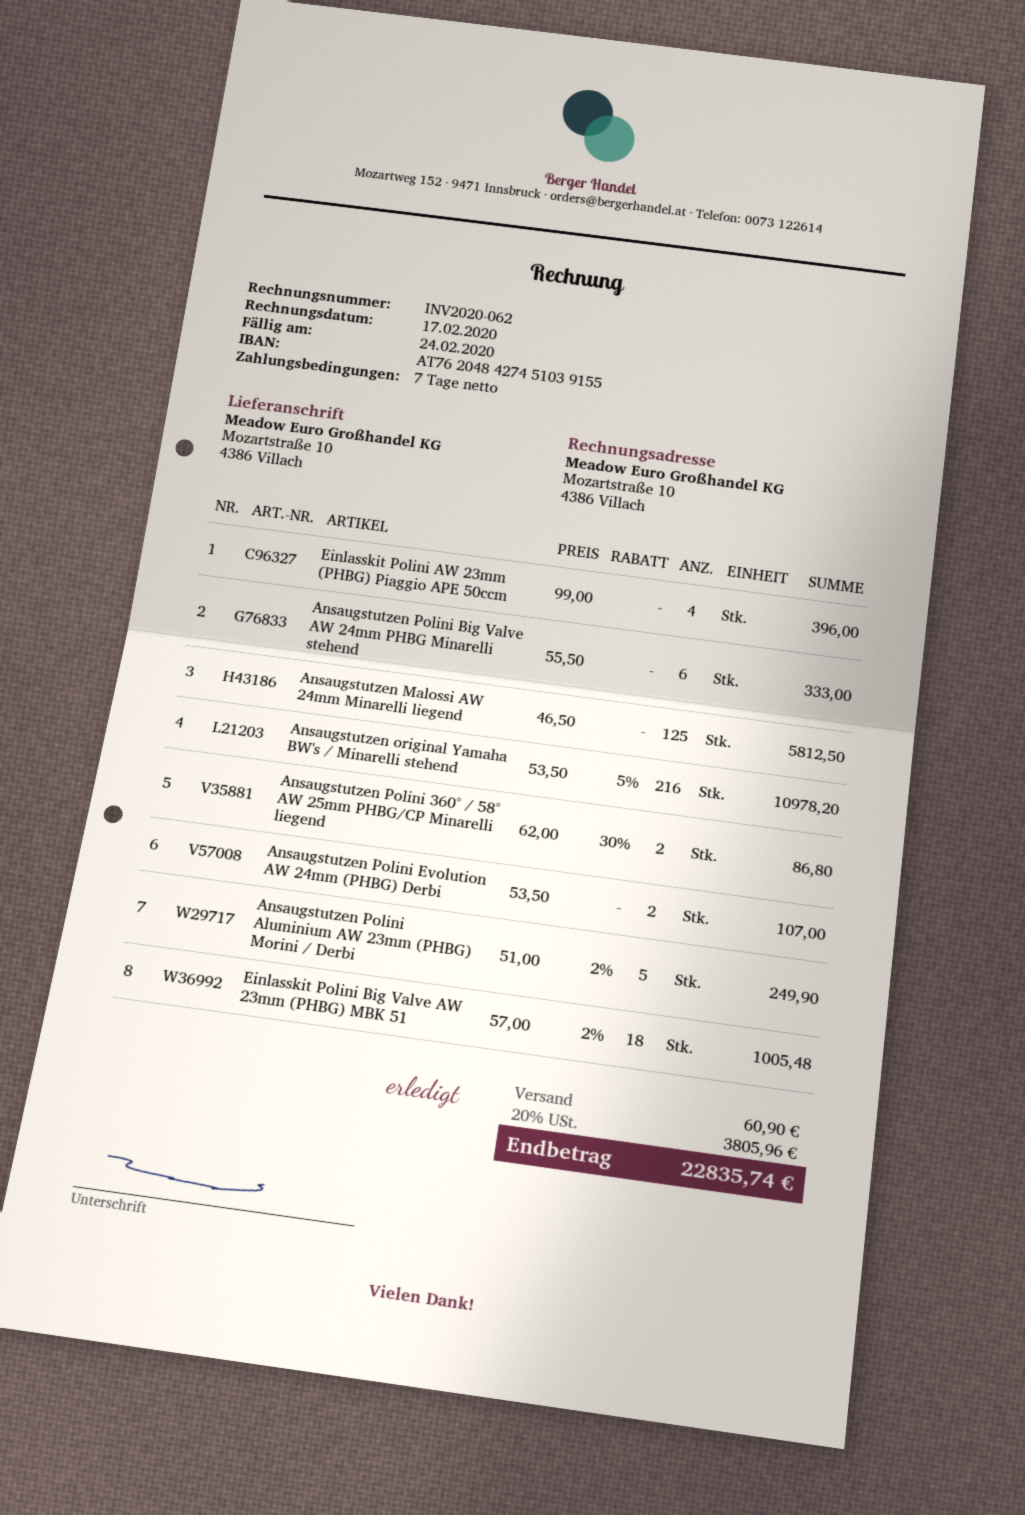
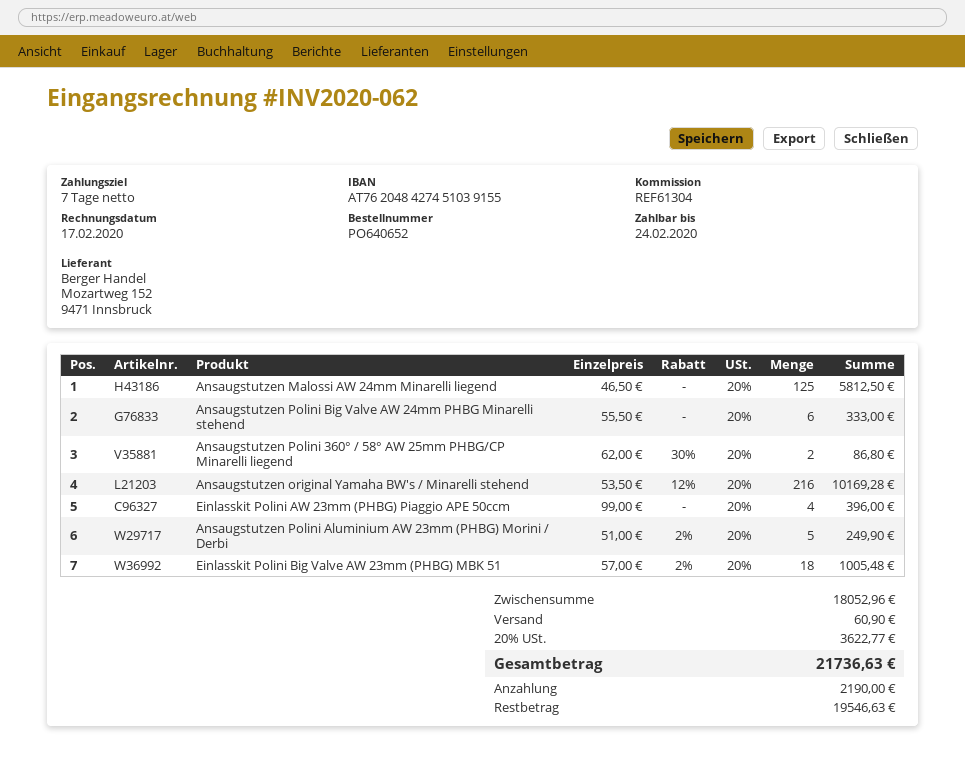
Ansaugstutzen original Yamaha BW's / Minarelli stehend: 216 x 53.50 - 5% = 10978.20 -> 216 x 53.50 - 12% = 10169.28
Ansaugstutzen Polini Evolution AW 24mm (PHBG) Derbi: 2 x 53.50 = 107.00 -> none
tax: 20% = 3805.96 -> 20% = 3622.77
total: 22835.74 -> 21736.63

